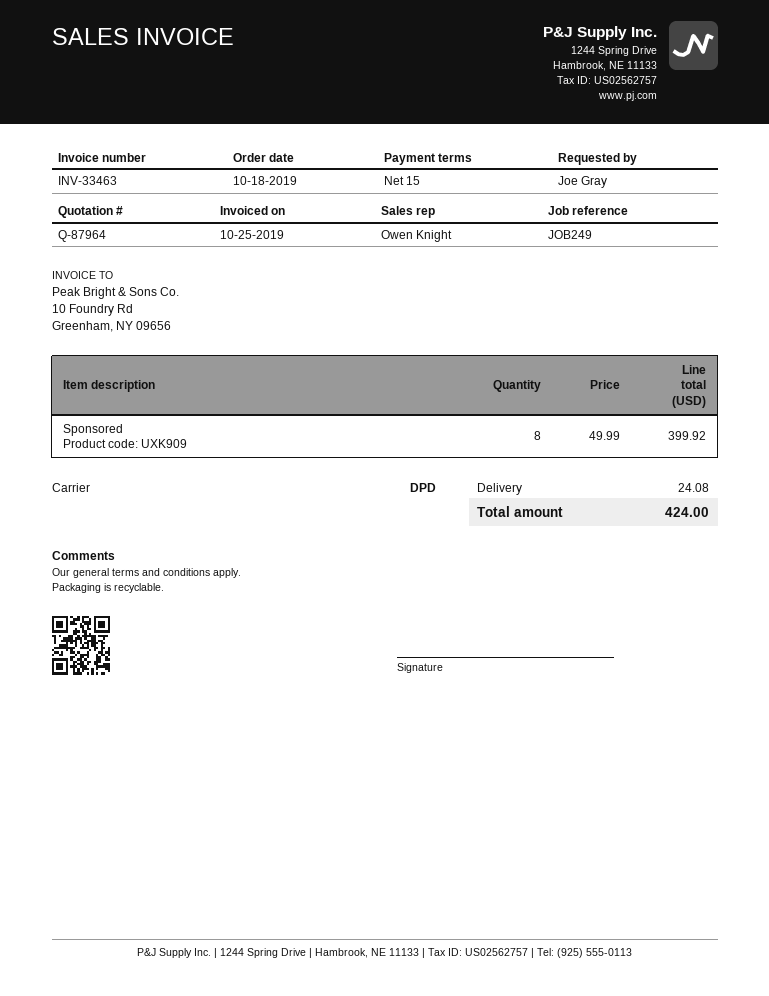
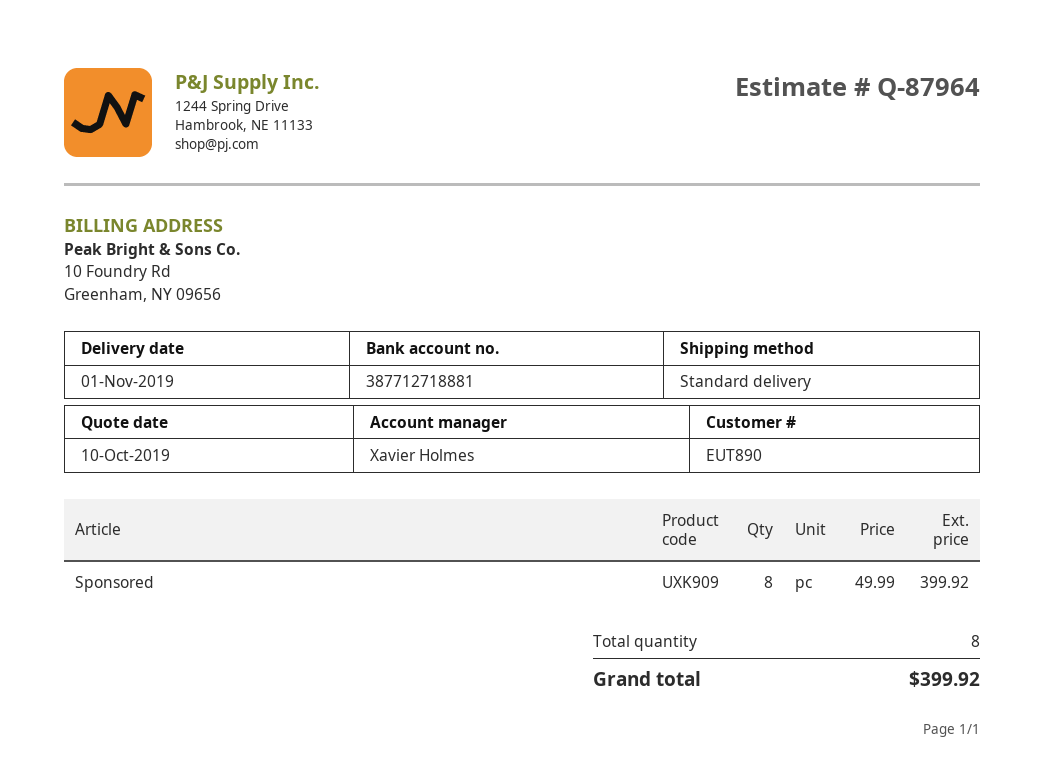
sales rep: Owen Knight -> Xavier Holmes
shipping method: DPD -> standard
shipping: 24.08 -> none
total: 424.00 -> 399.92

